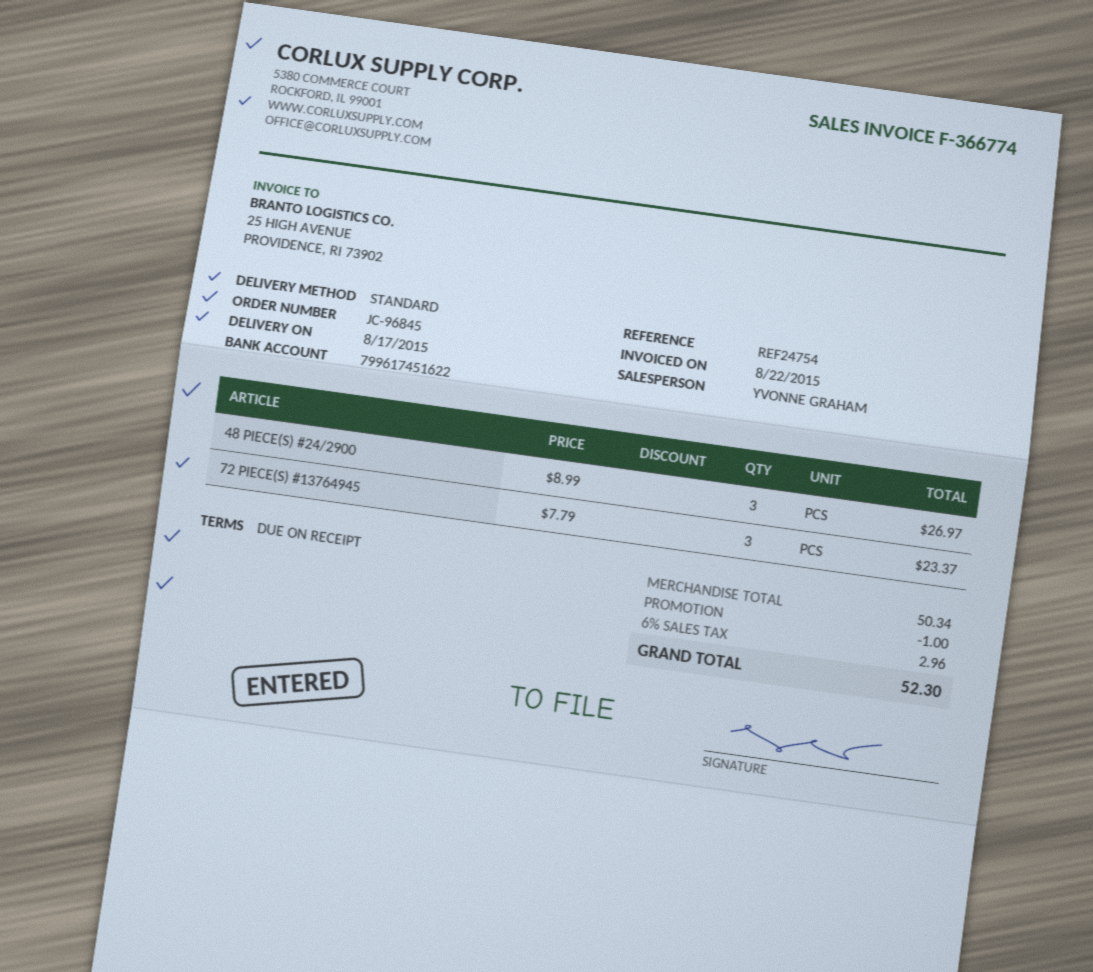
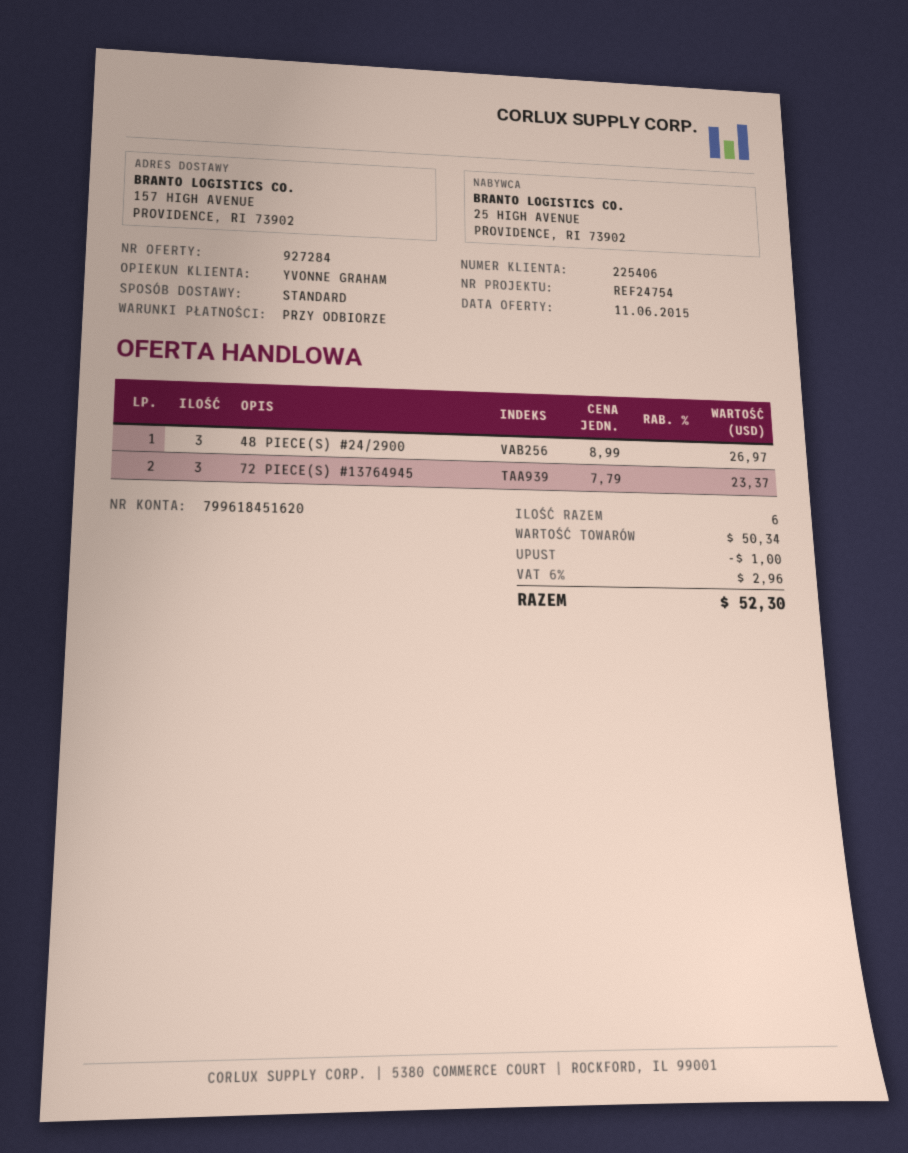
bank account: 799617451622 -> 799618451620

